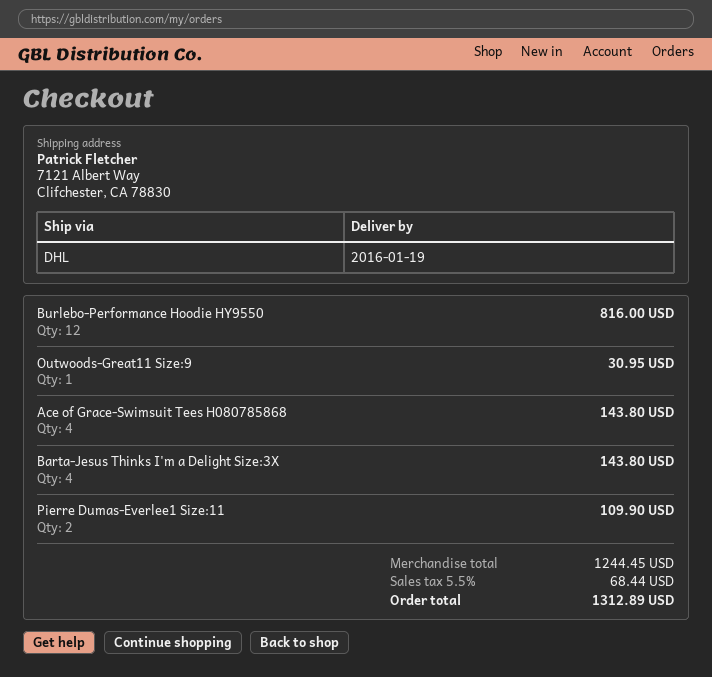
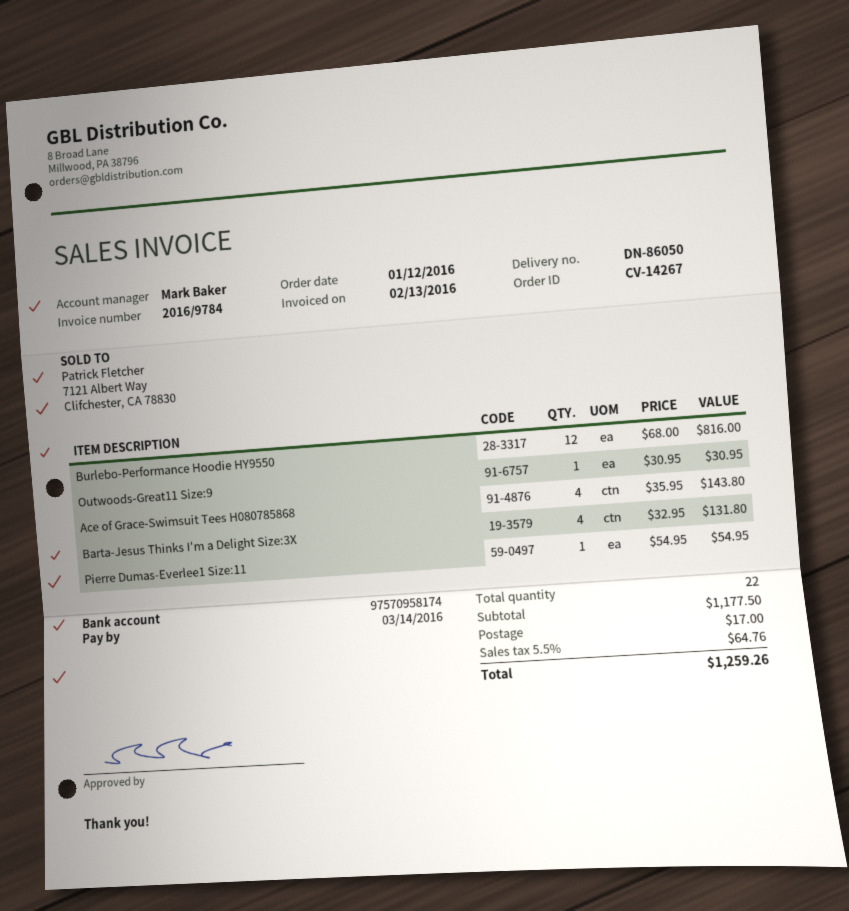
Barta-Jesus Thinks I'm a Delight Size:3X: 4 for 143.80 -> 4 for 131.80
Pierre Dumas-Everlee1 Size:11: 2 for 109.90 -> 1 for 54.95
subtotal: 1244.45 -> 1177.50
shipping: none -> 17.00
tax: 5.5% = 68.44 -> 5.5% = 64.76
total: 1312.89 -> 1259.26

